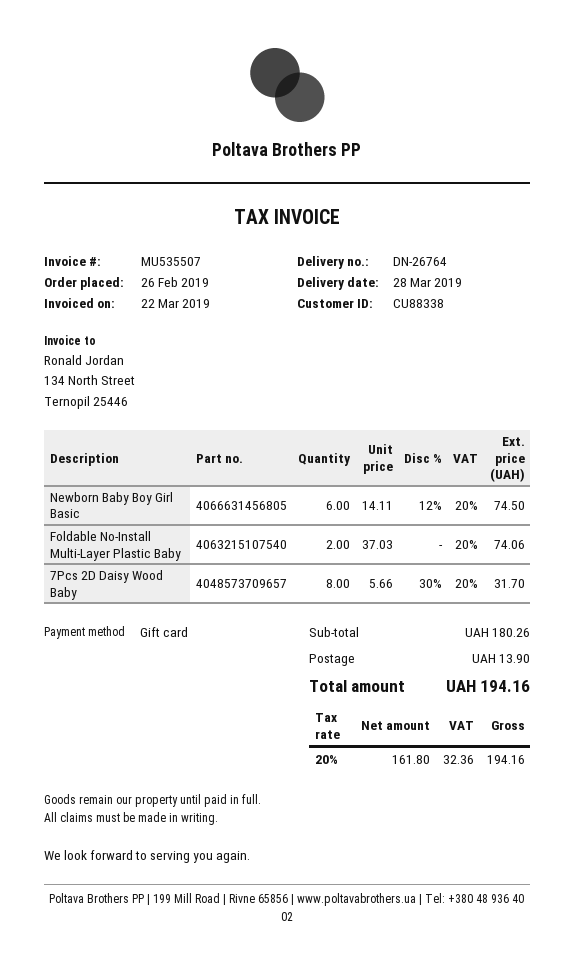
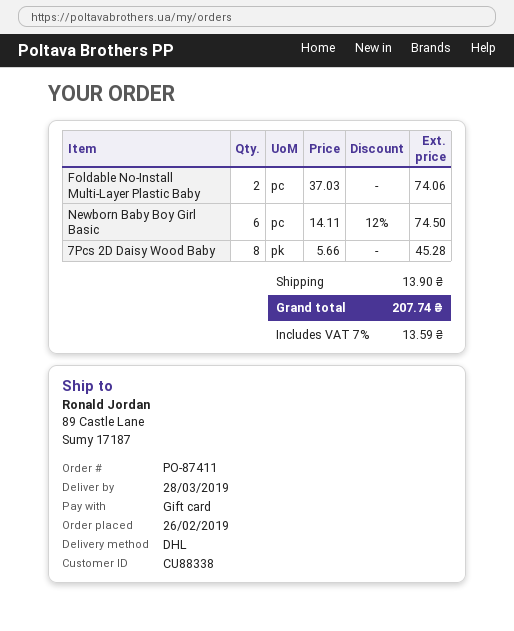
7Pcs 2D Daisy Wood Baby: 8 x 5.66 - 30% = 31.70 -> 8 x 5.66 = 45.28
tax: 20% = 32.36 -> 7% = 13.59
total: 194.16 -> 207.74

